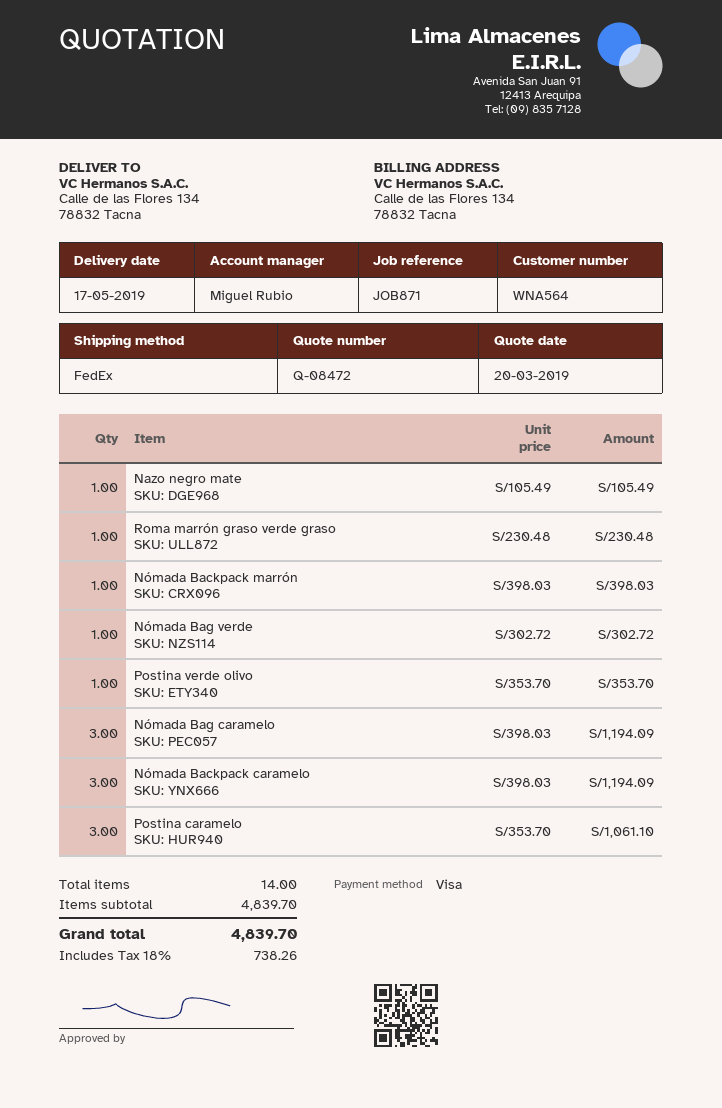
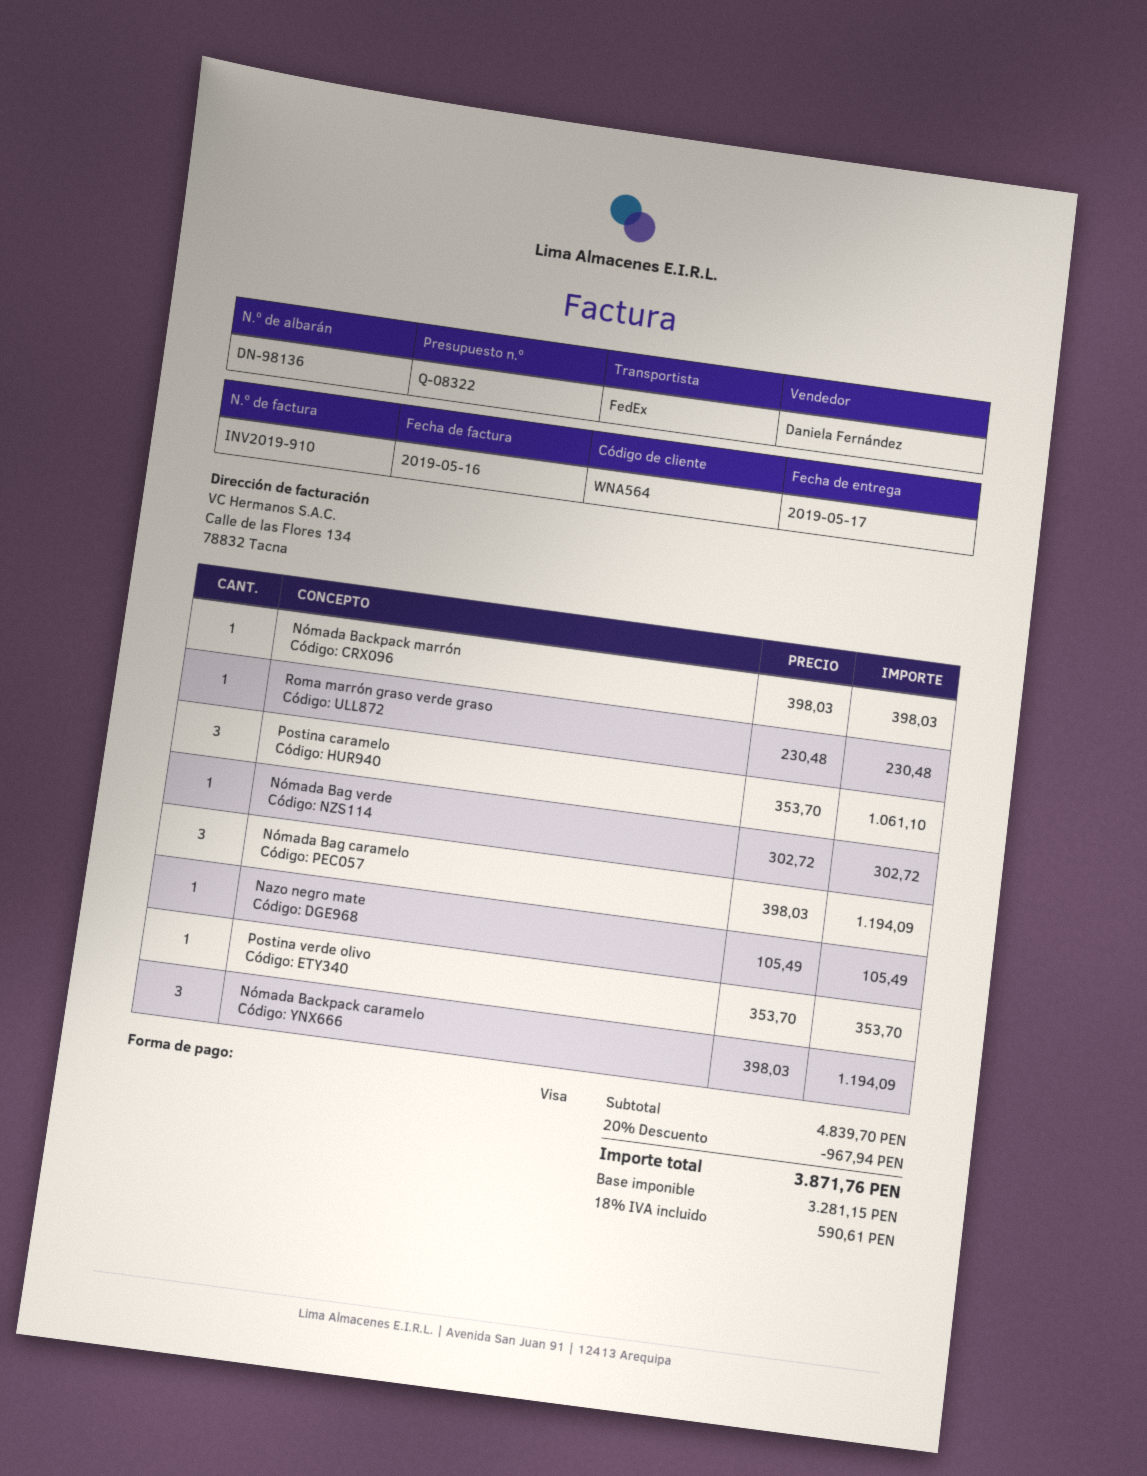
quote number: Q-08472 -> Q-08322
sales rep: Miguel Rubio -> Daniela Fernández
discount: none -> 20% = 967.94
tax: 18% = 738.26 -> 18% = 590.61
total: 4839.70 -> 3871.76

